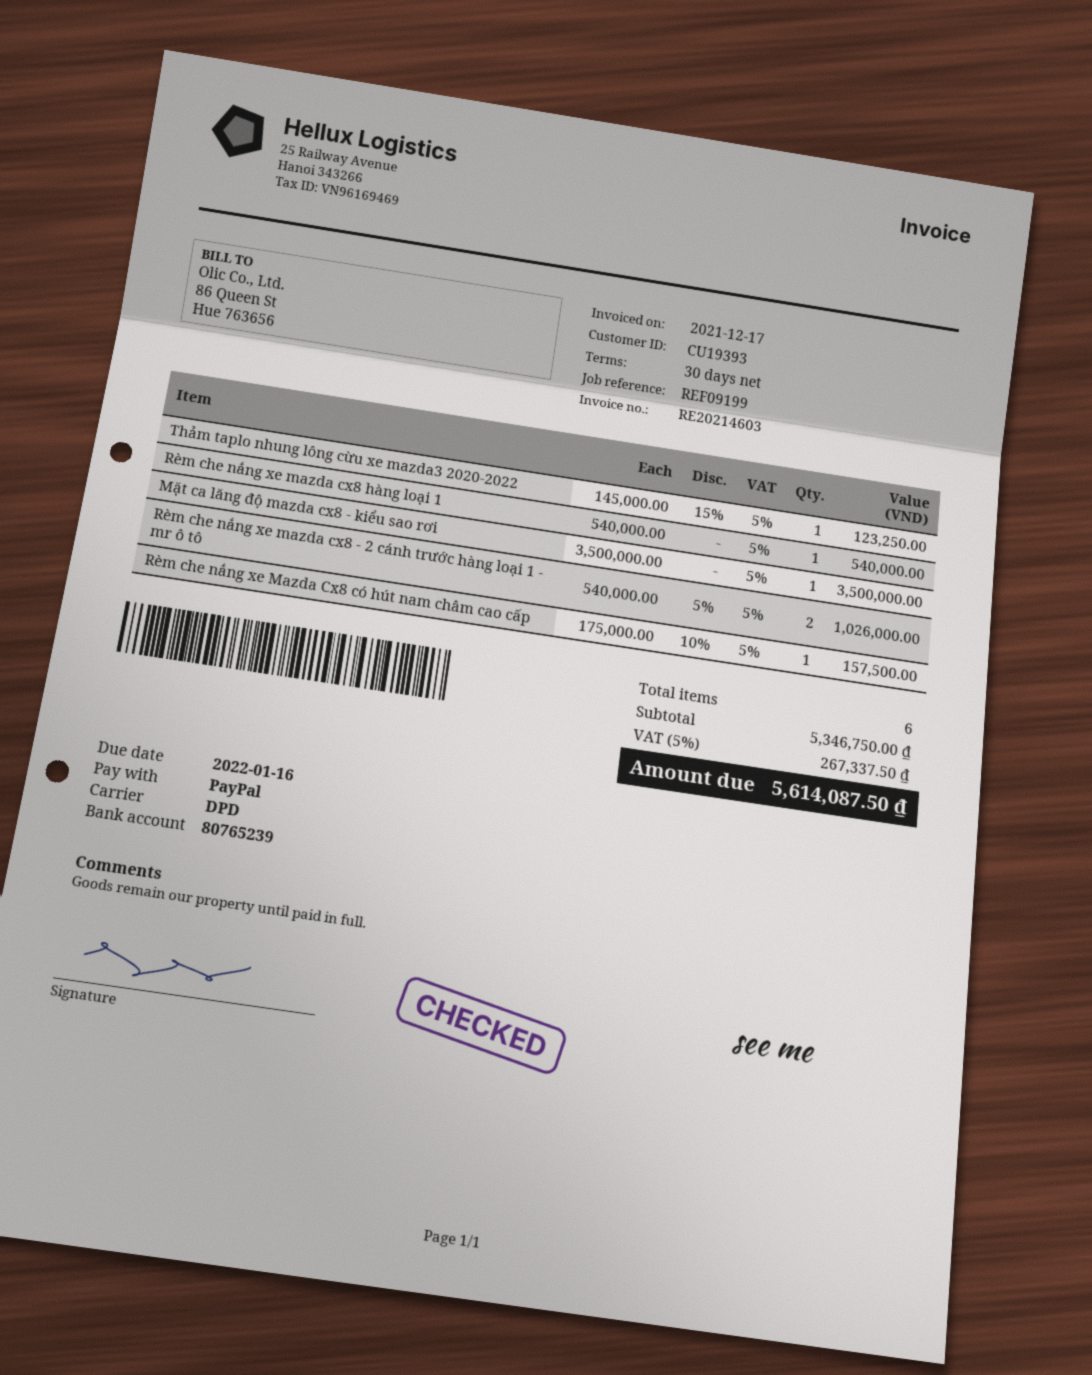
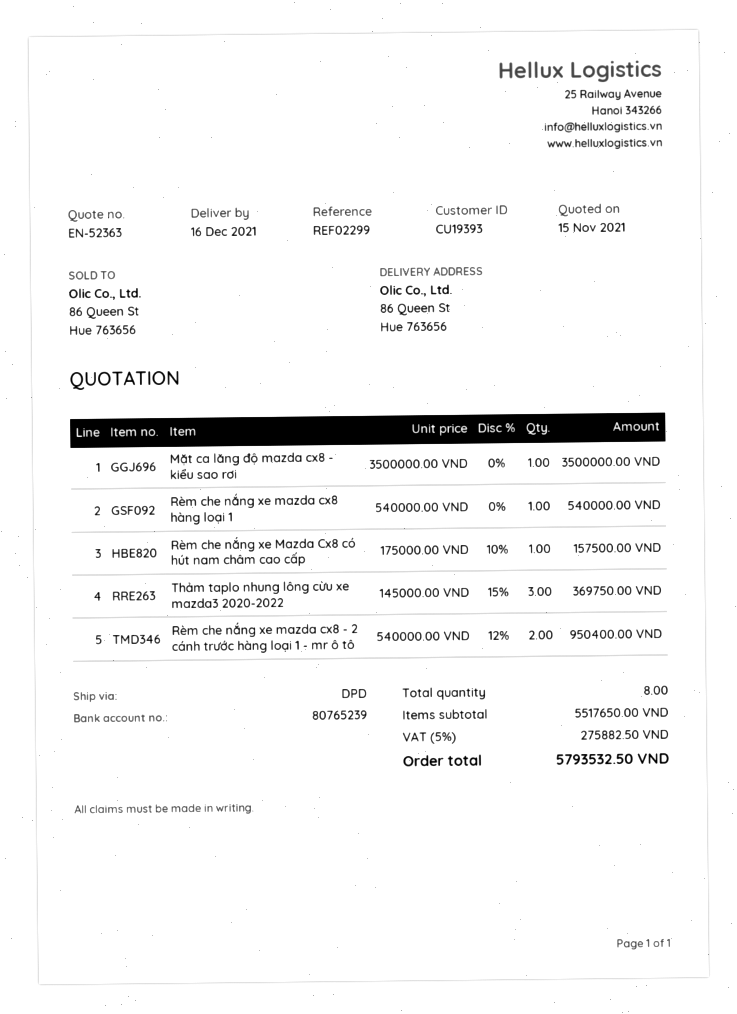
reference: REF09199 -> REF02299
Thảm taplo nhung lông cừu xe mazda3 2020-2022: 1 x 145000.00 - 15% = 123250.00 -> 3 x 145000.00 - 15% = 369750.00
Rèm che nắng xe mazda cx8 - 2 cánh trước hàng loại 1 - mr ô tô: 2 x 540000.00 - 5% = 1026000.00 -> 2 x 540000.00 - 12% = 950400.00
total quantity: 6 -> 8
subtotal: 5346750.00 -> 5517650.00
tax: 5% = 267337.50 -> 5% = 275882.50
total: 5614087.50 -> 5793532.50

